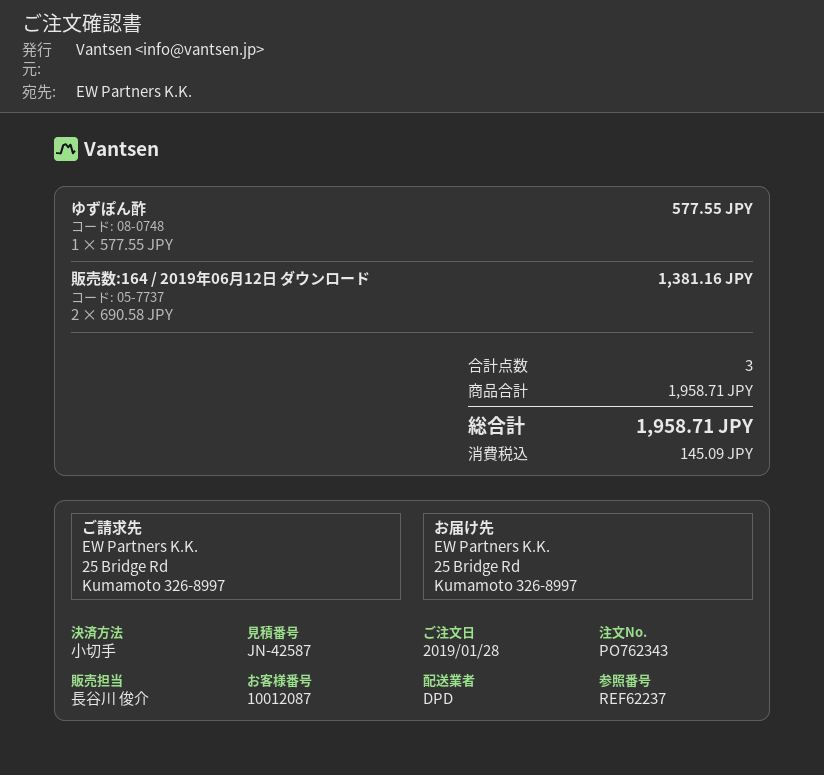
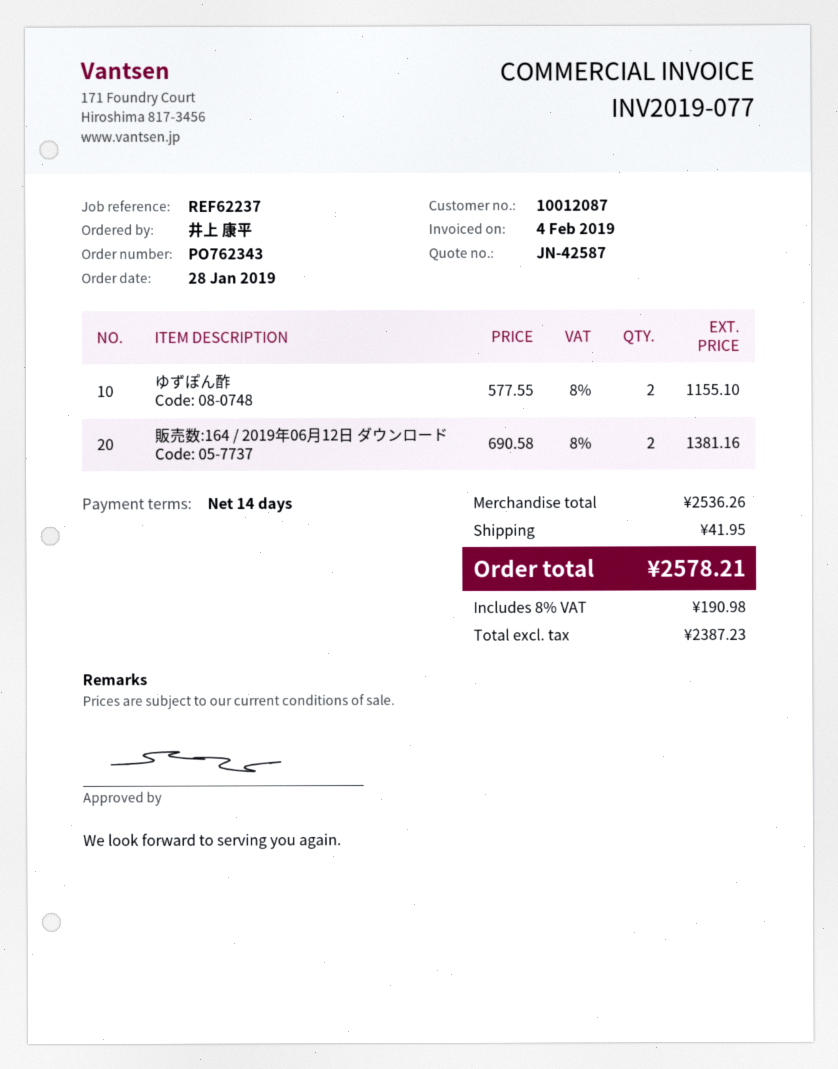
ゆずぽん酢: 1 x 577.55 = 577.55 -> 2 x 577.55 = 1155.10
subtotal: 1958.71 -> 2536.26
shipping: none -> 41.95
tax: 145.09 -> 190.98
total: 1958.71 -> 2578.21

